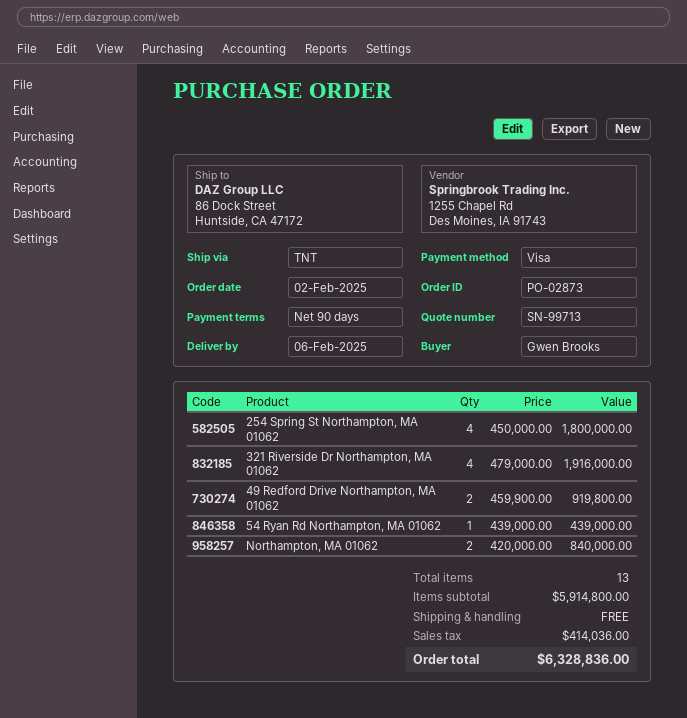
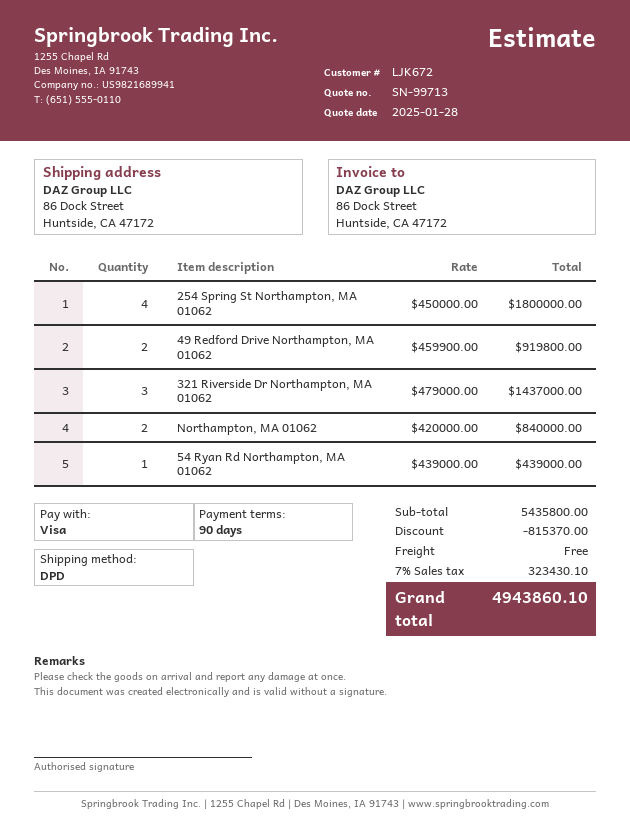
shipping method: TNT -> DPD
321 Riverside Dr Northampton, MA 01062: 4 x 479000.00 = 1916000.00 -> 3 x 479000.00 = 1437000.00
subtotal: 5914800.00 -> 5435800.00
discount: none -> 815370.00
tax: 414036.00 -> 323430.10
total: 6328836.00 -> 4943860.10

